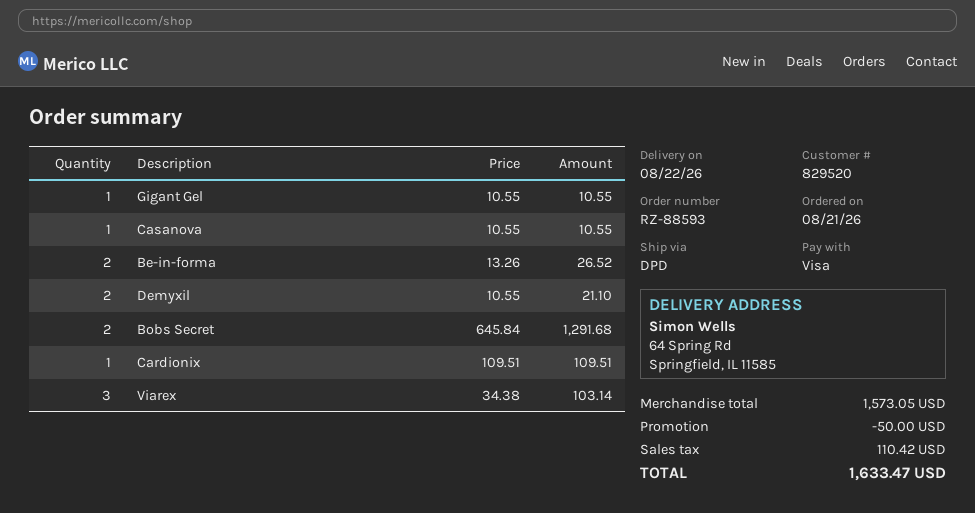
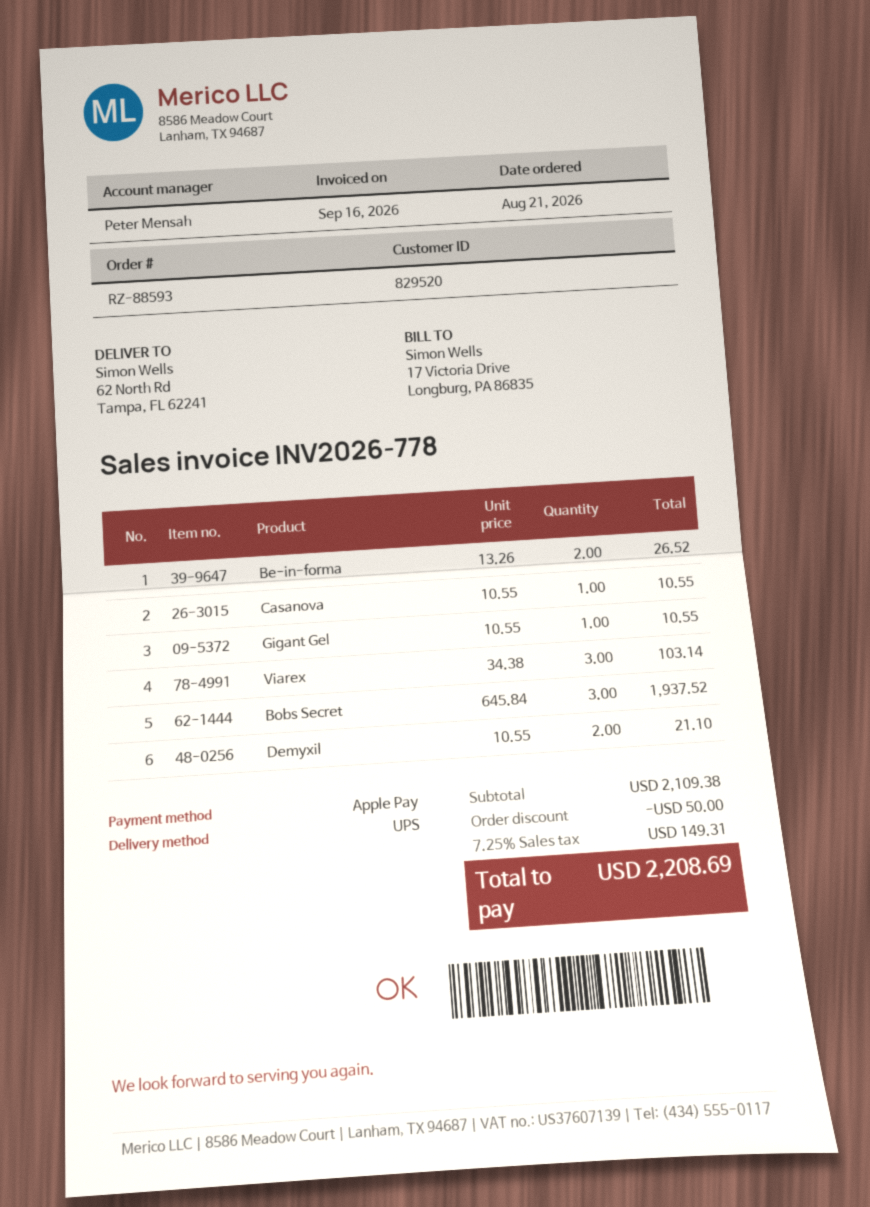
payment method: Visa -> Apple Pay
shipping method: DPD -> UPS
ship to: 64 Spring Rd, Springfield, IL 11585 -> 62 North Rd, Tampa, FL 62241
Bobs Secret: 2 x 645.84 = 1291.68 -> 3 x 645.84 = 1937.52
Cardionix: 1 x 109.51 = 109.51 -> none
subtotal: 1573.05 -> 2109.38
tax: 110.42 -> 149.31
total: 1633.47 -> 2208.69

